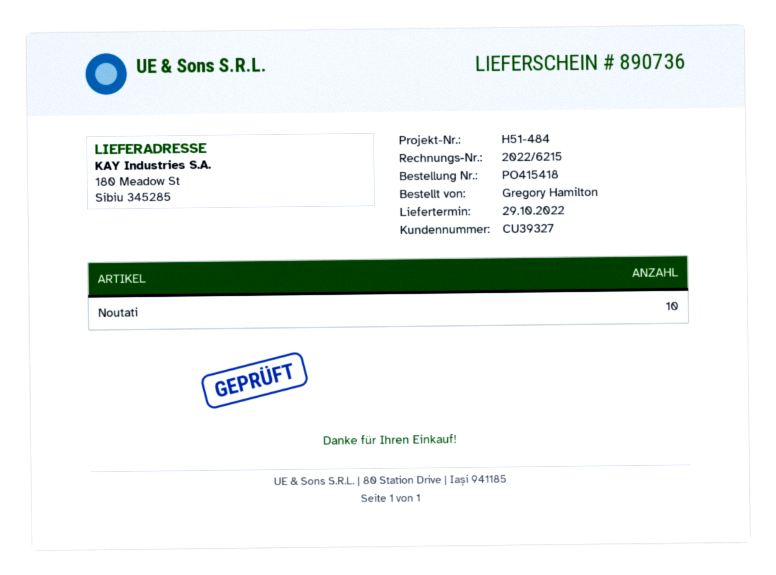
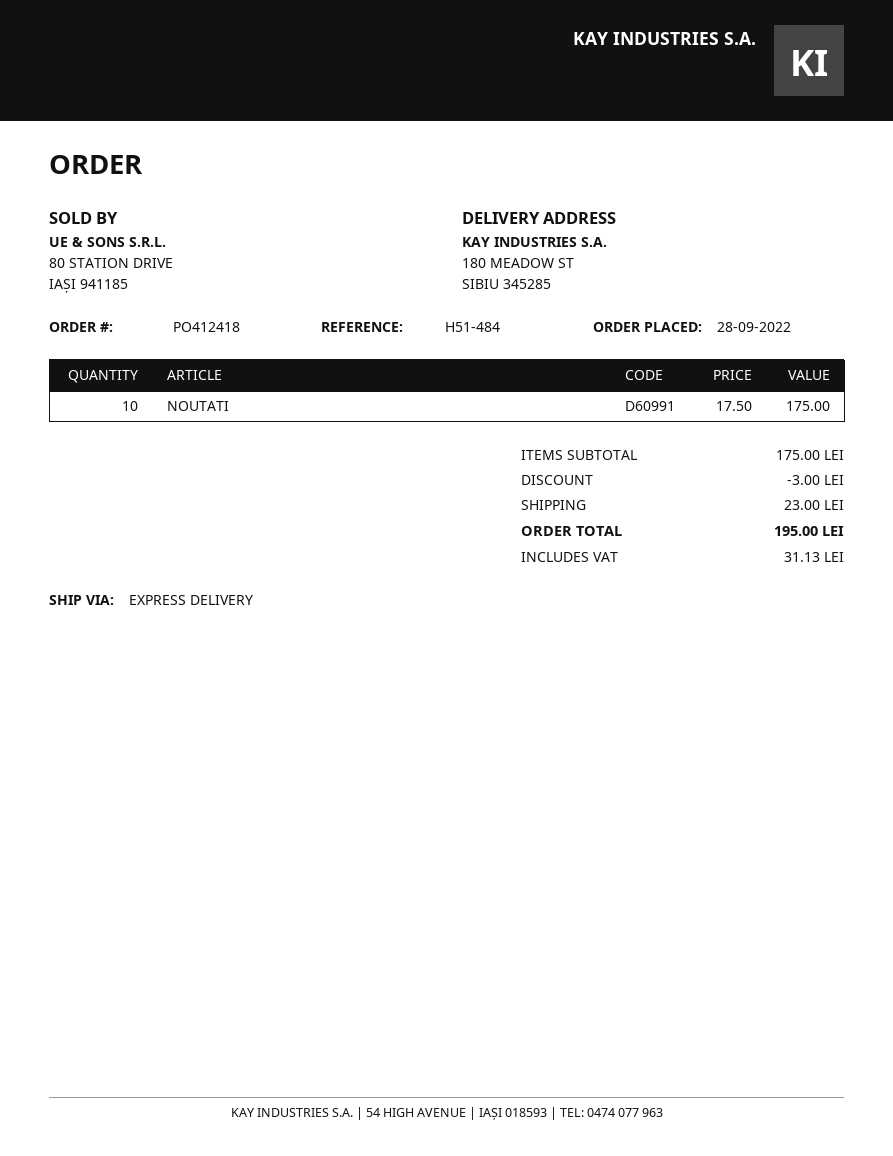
order number: PO415418 -> PO412418

